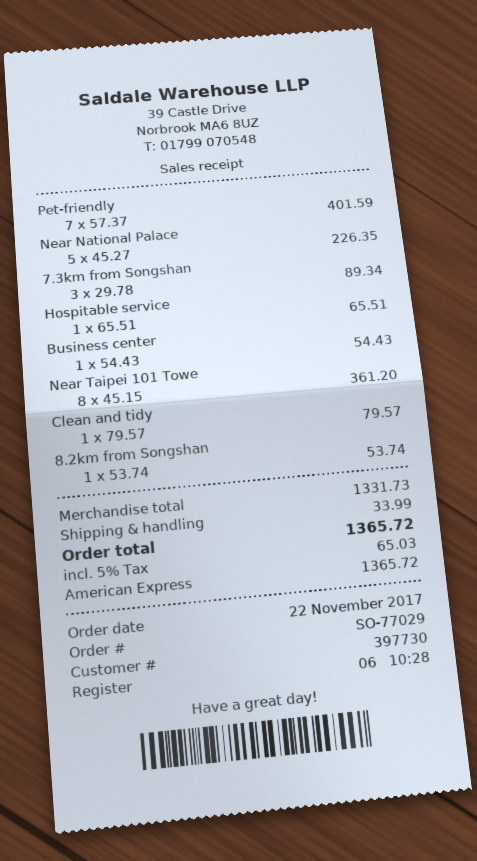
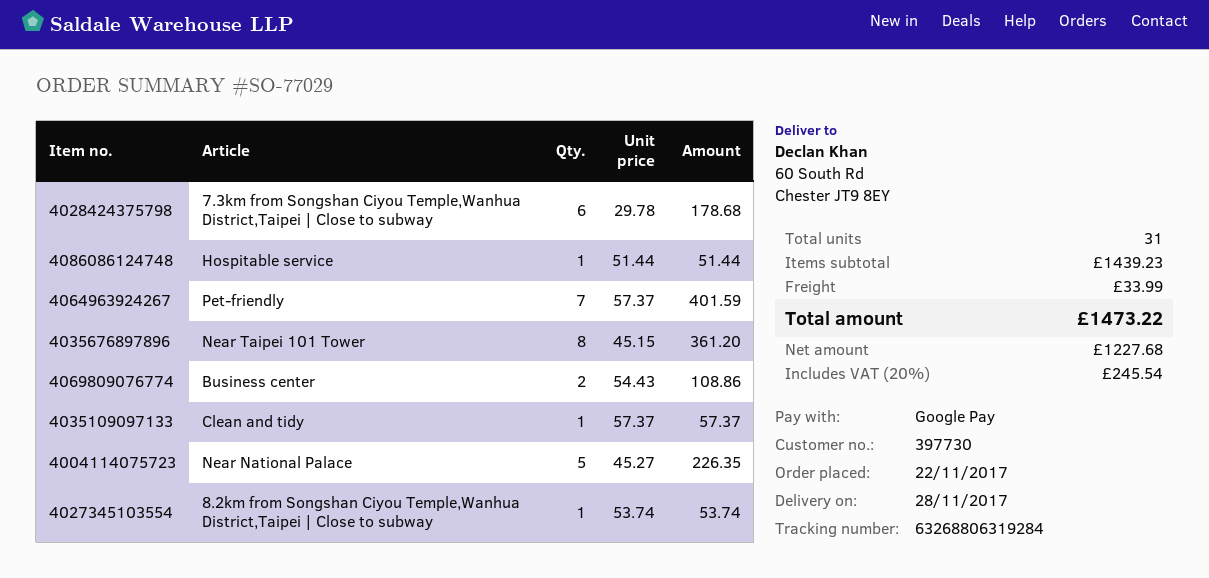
payment method: American Express -> Google Pay
7.3km from Songshan: 3 x 29.78 = 89.34 -> 6 x 29.78 = 178.68
Hospitable service: 1 x 65.51 = 65.51 -> 1 x 51.44 = 51.44
Business center: 1 x 54.43 = 54.43 -> 2 x 54.43 = 108.86
Clean and tidy: 1 x 79.57 = 79.57 -> 1 x 57.37 = 57.37
subtotal: 1331.73 -> 1439.23
tax: 5% = 65.03 -> 20% = 245.54
total: 1365.72 -> 1473.22

